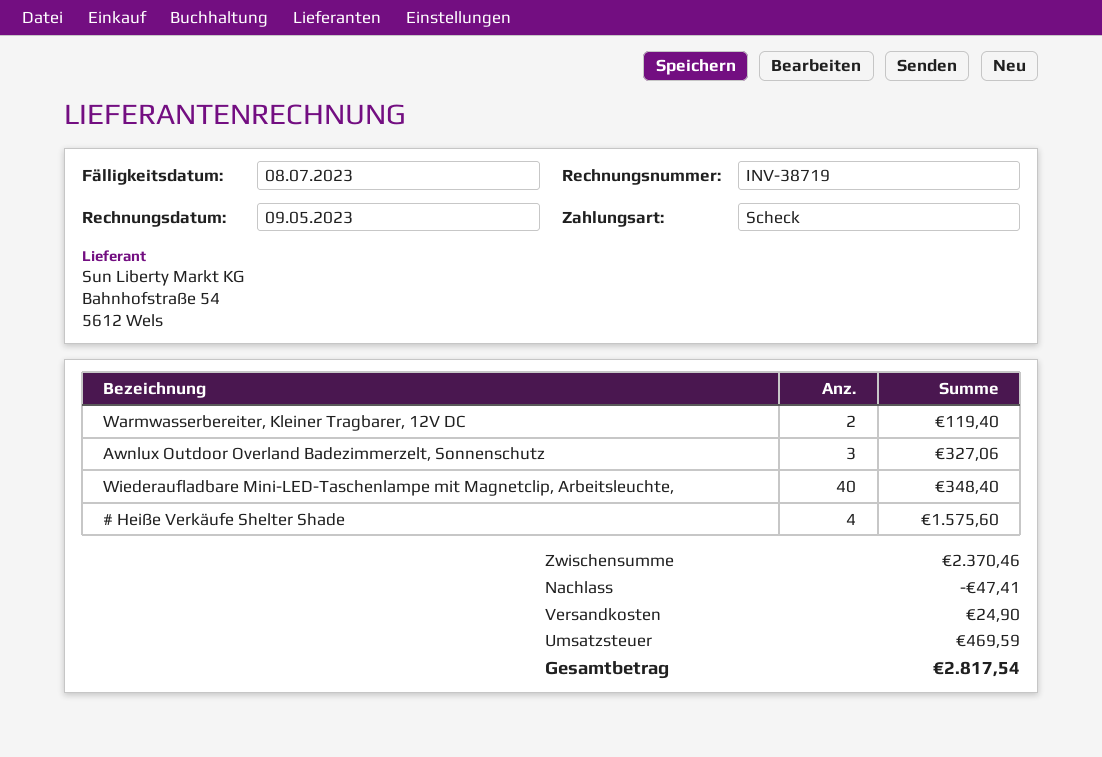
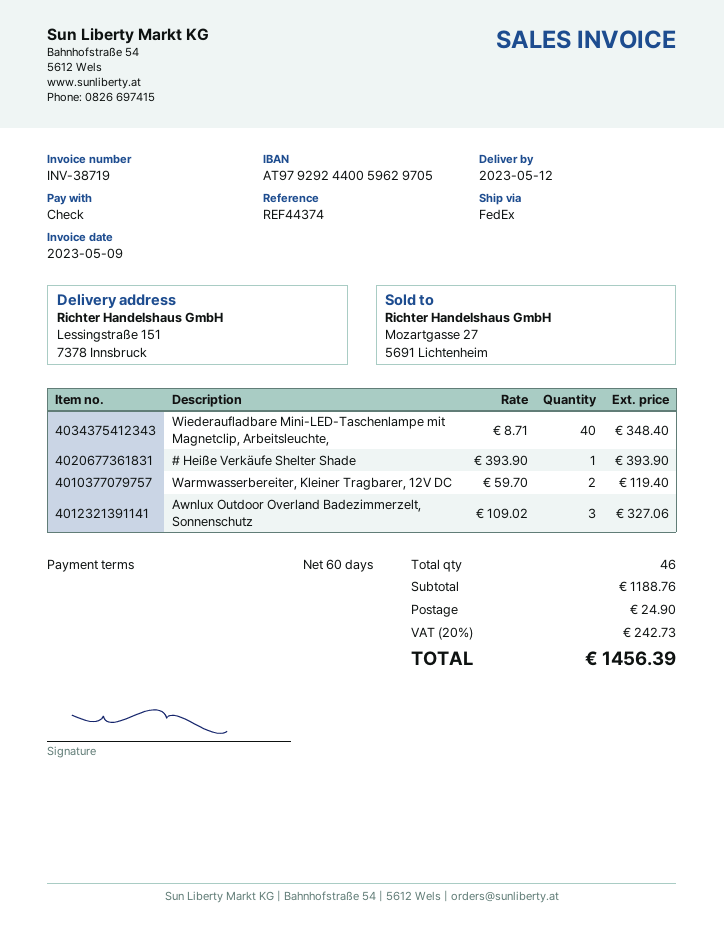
# Heiße Verkäufe Shelter Shade: 4 for 1575.60 -> 1 for 393.90
subtotal: 2370.46 -> 1188.76
discount: 47.41 -> none
tax: 469.59 -> 242.73
total: 2817.54 -> 1456.39

